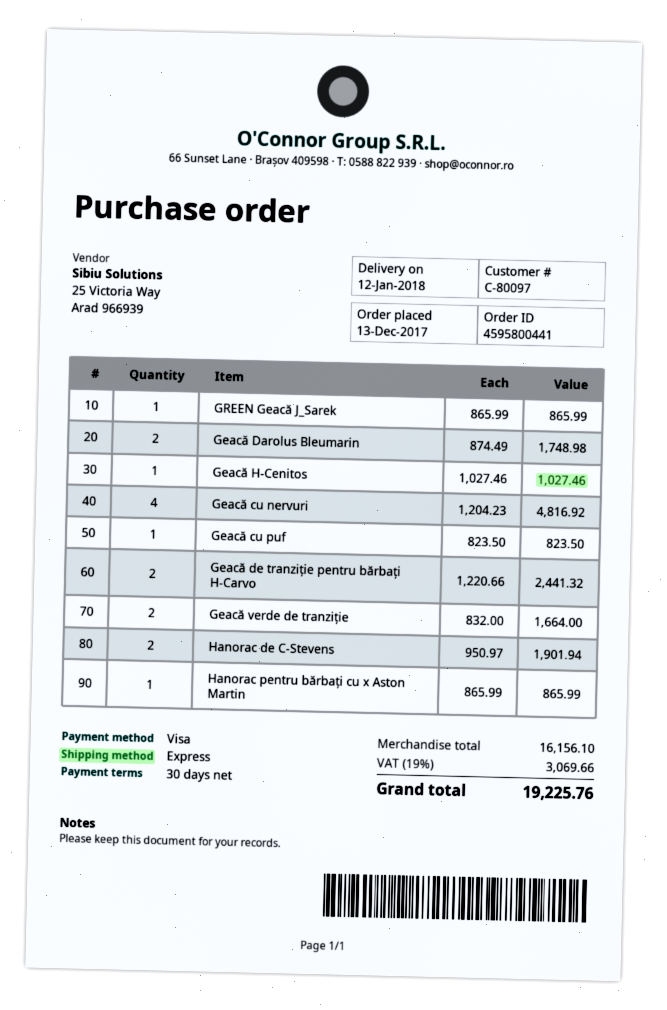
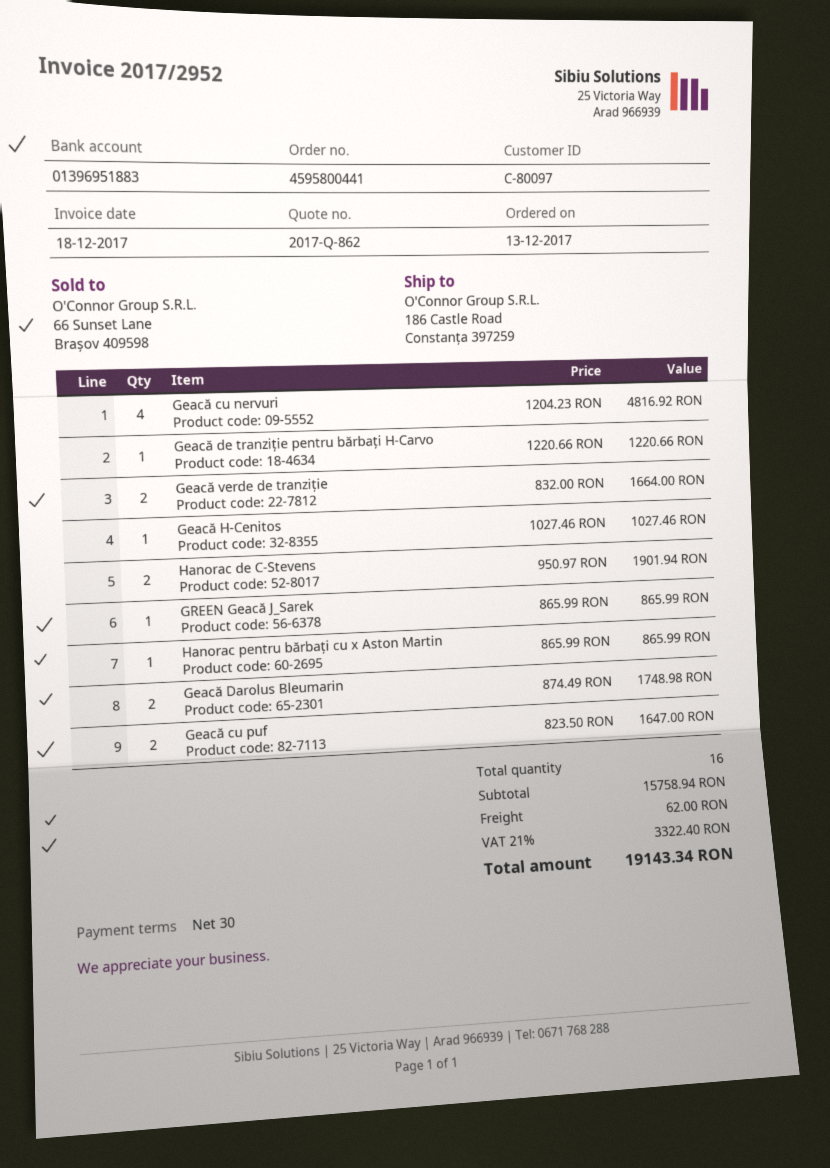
Geacă cu puf: 1 x 823.50 = 823.50 -> 2 x 823.50 = 1647.00
Geacă de tranziție pentru bărbați H-Carvo: 2 x 1220.66 = 2441.32 -> 1 x 1220.66 = 1220.66
subtotal: 16156.10 -> 15758.94
shipping: none -> 62.00
tax: 19% = 3069.66 -> 21% = 3322.40
total: 19225.76 -> 19143.34

